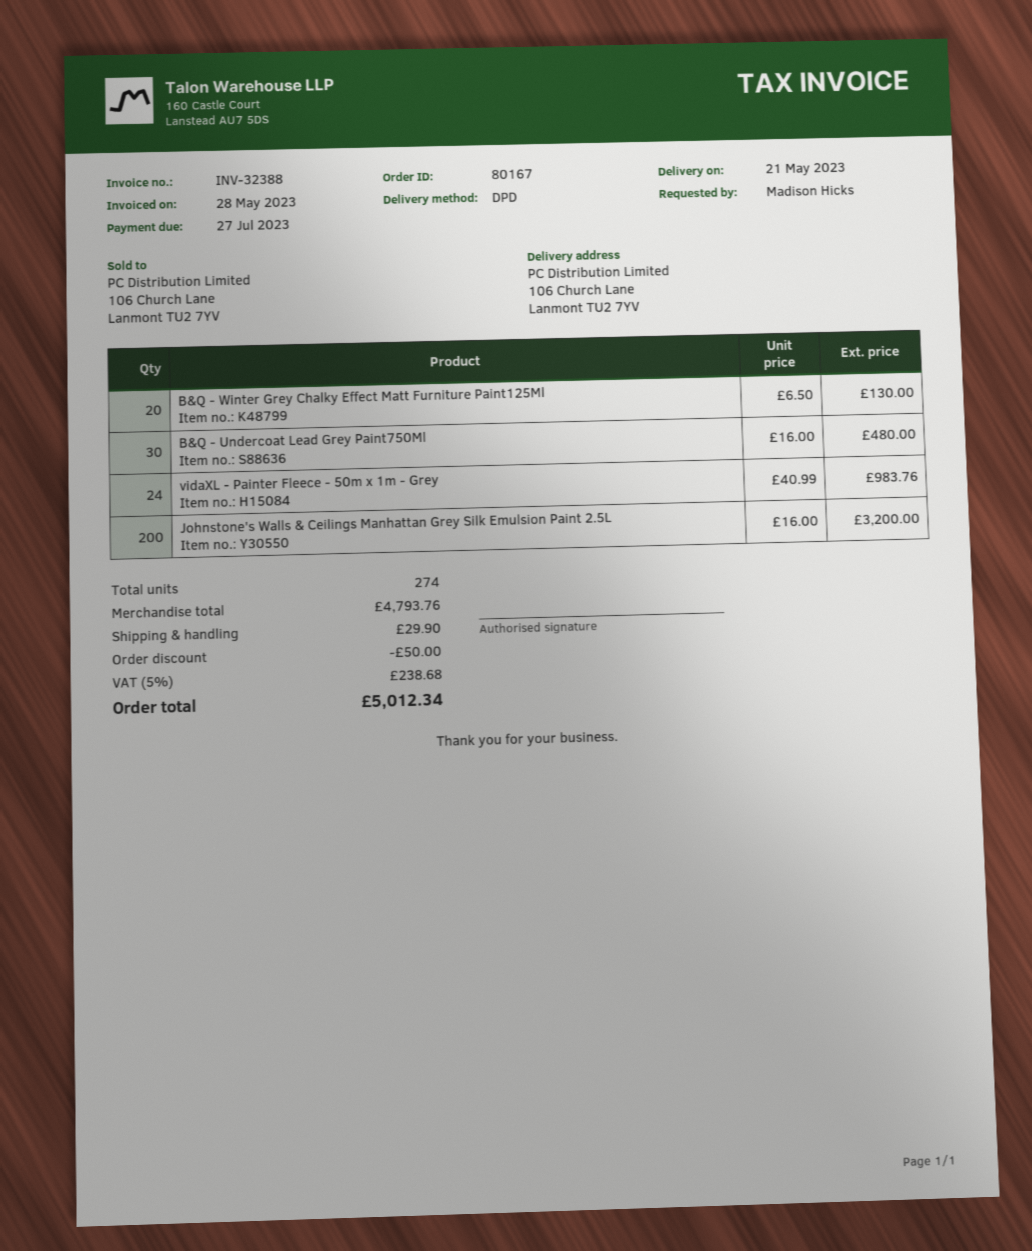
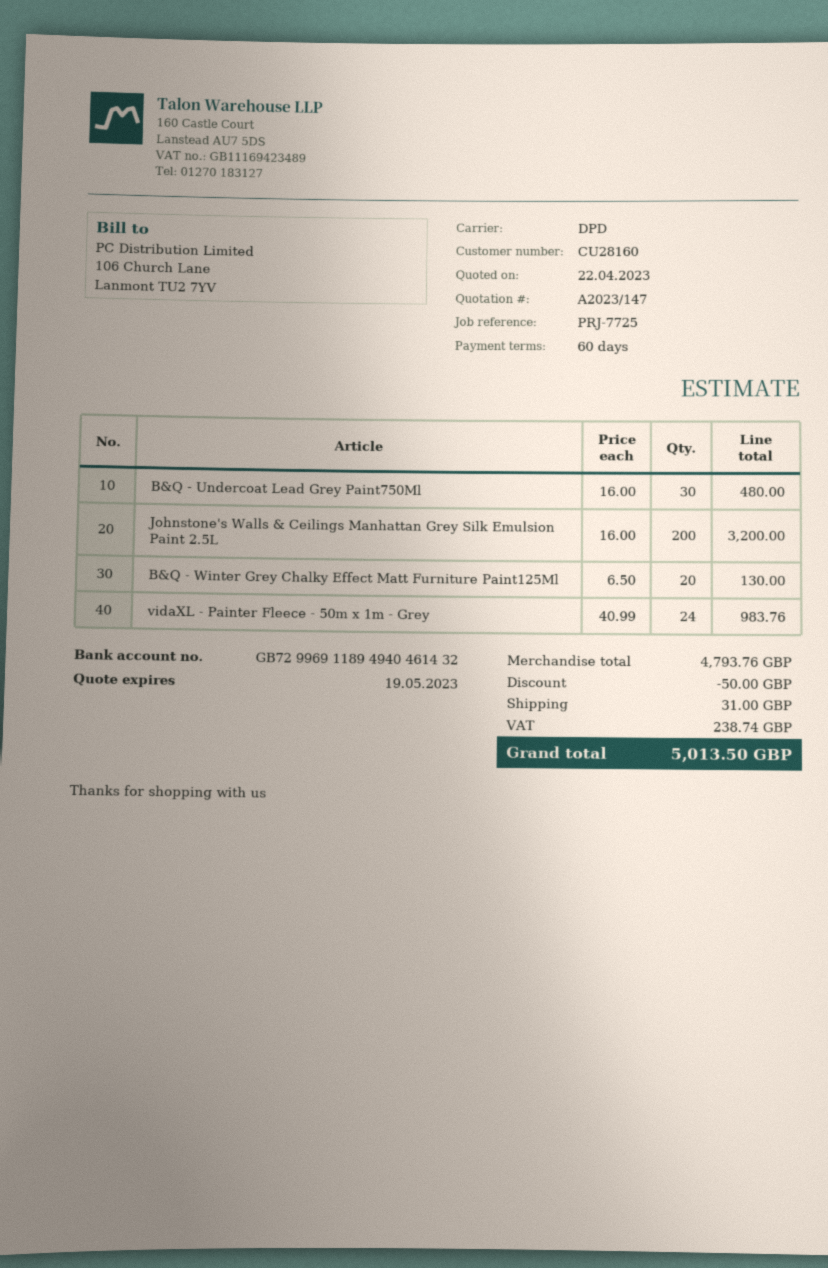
shipping: 29.90 -> 31.00
tax: 238.68 -> 238.74
total: 5012.34 -> 5013.50

